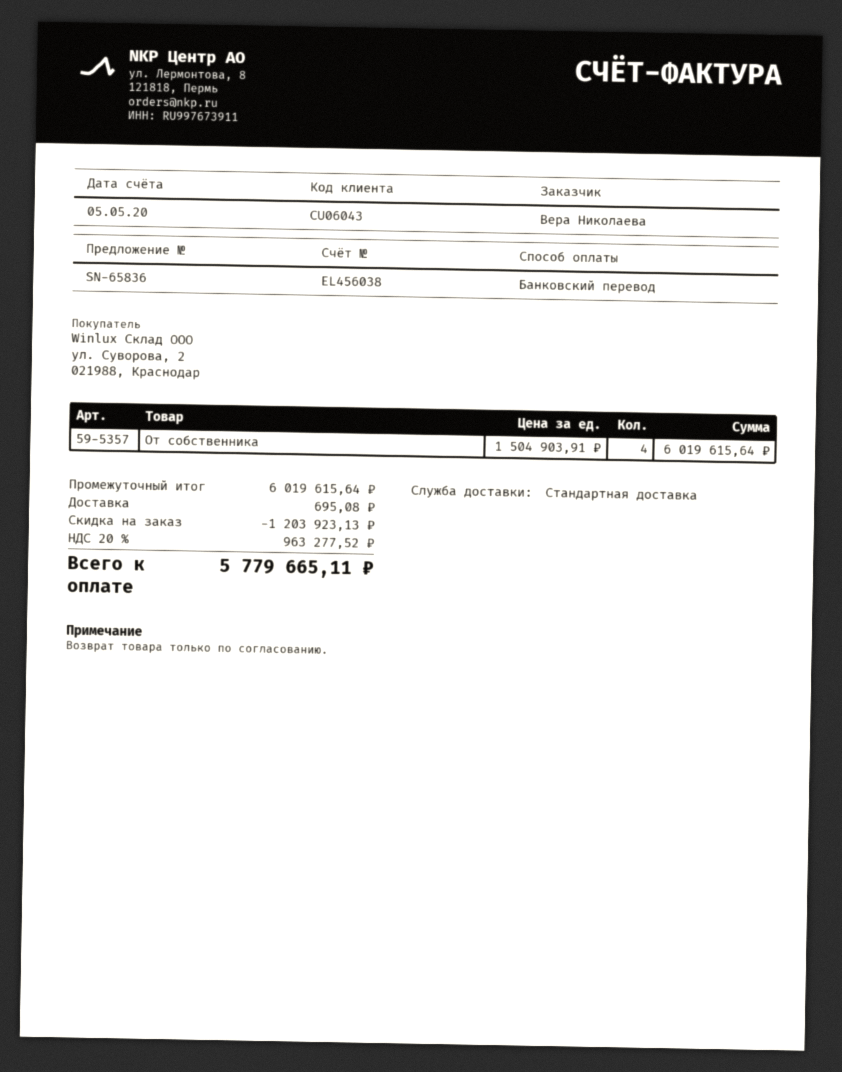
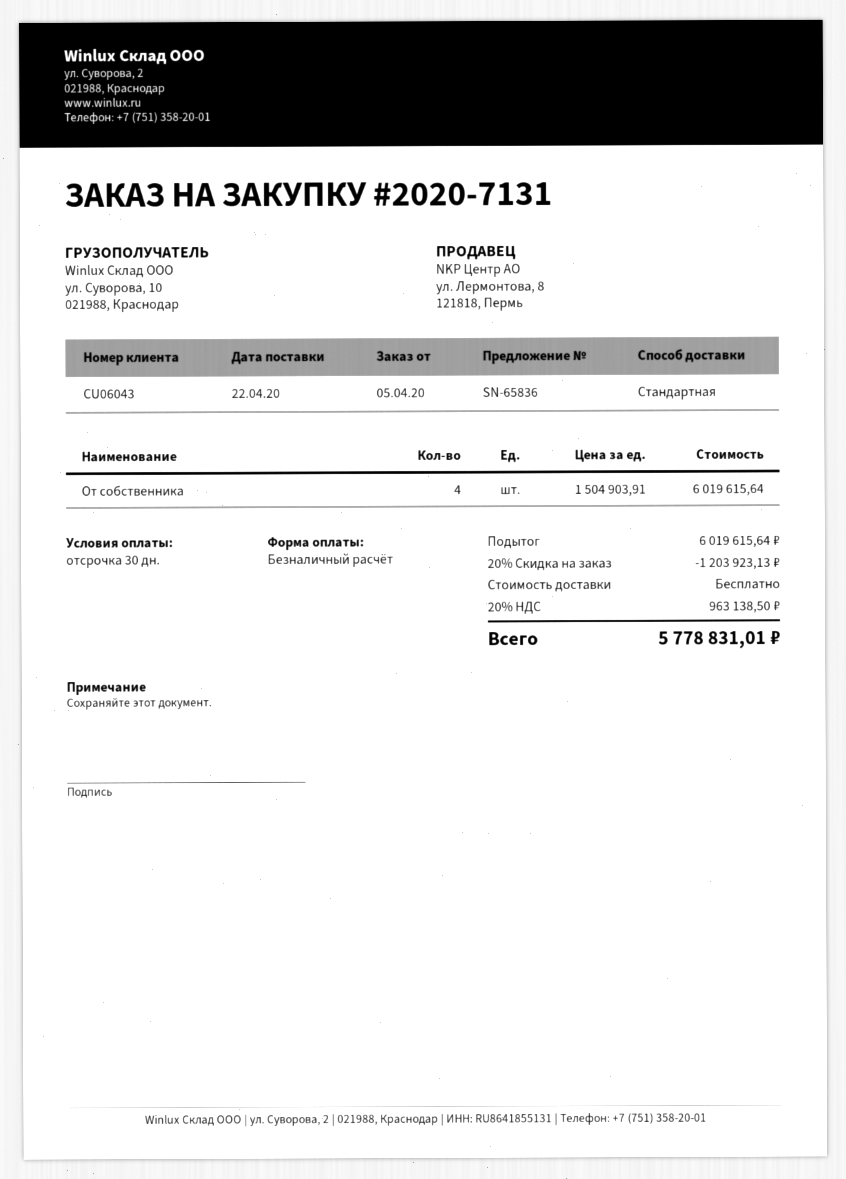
shipping: 695.08 -> 0.00
tax: 20% = 963277.52 -> 20% = 963138.50
total: 5779665.11 -> 5778831.01

